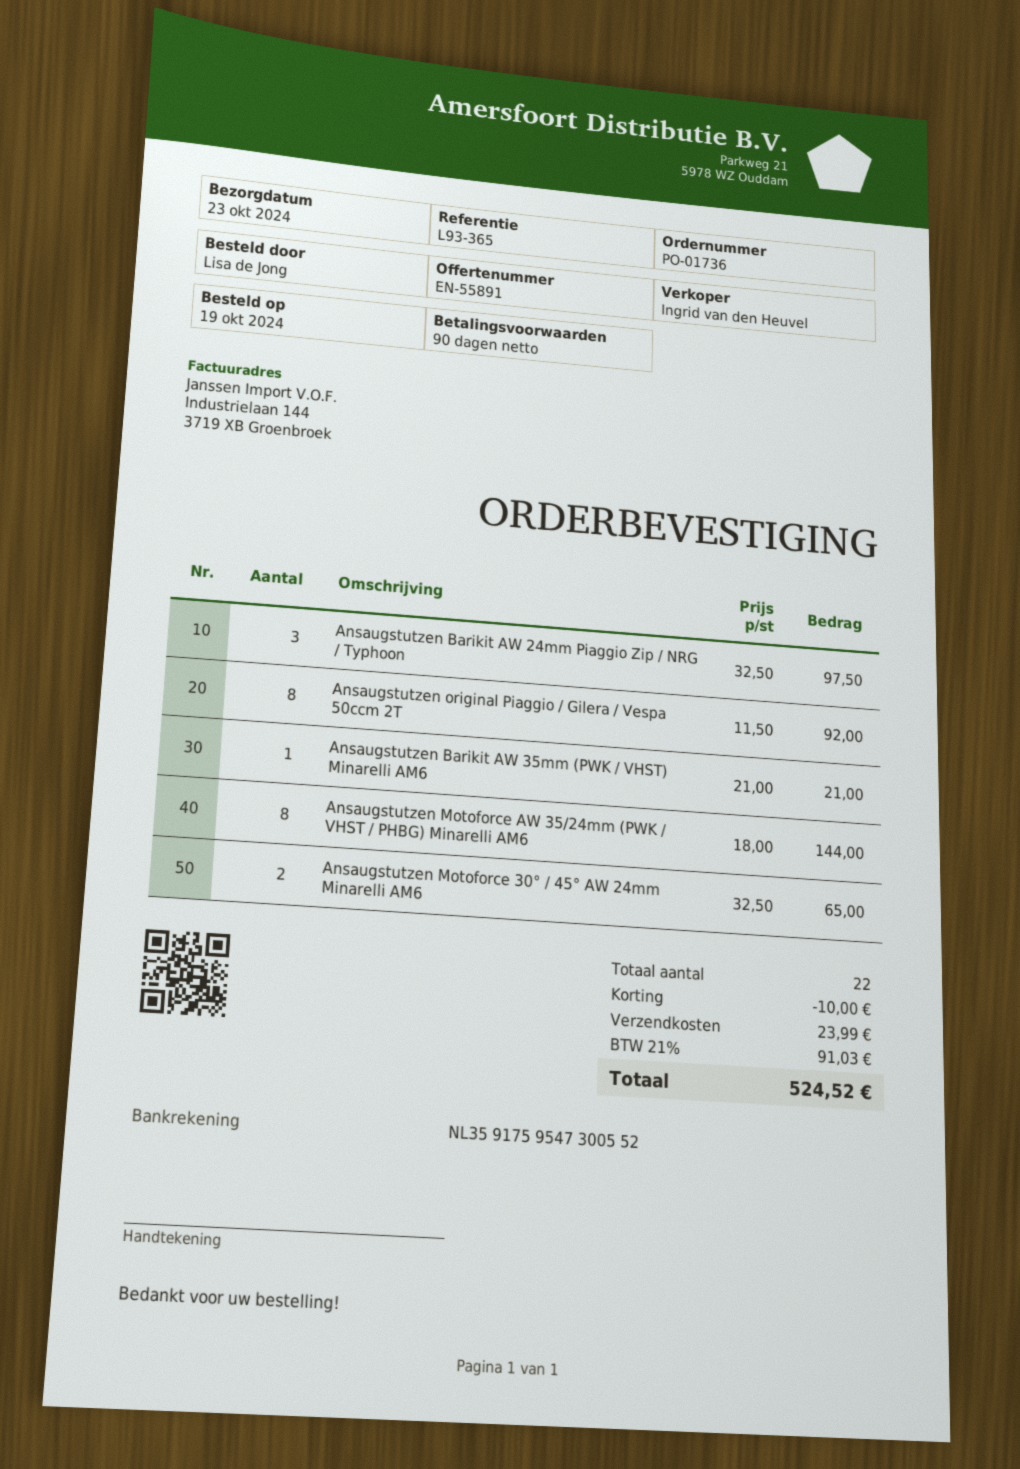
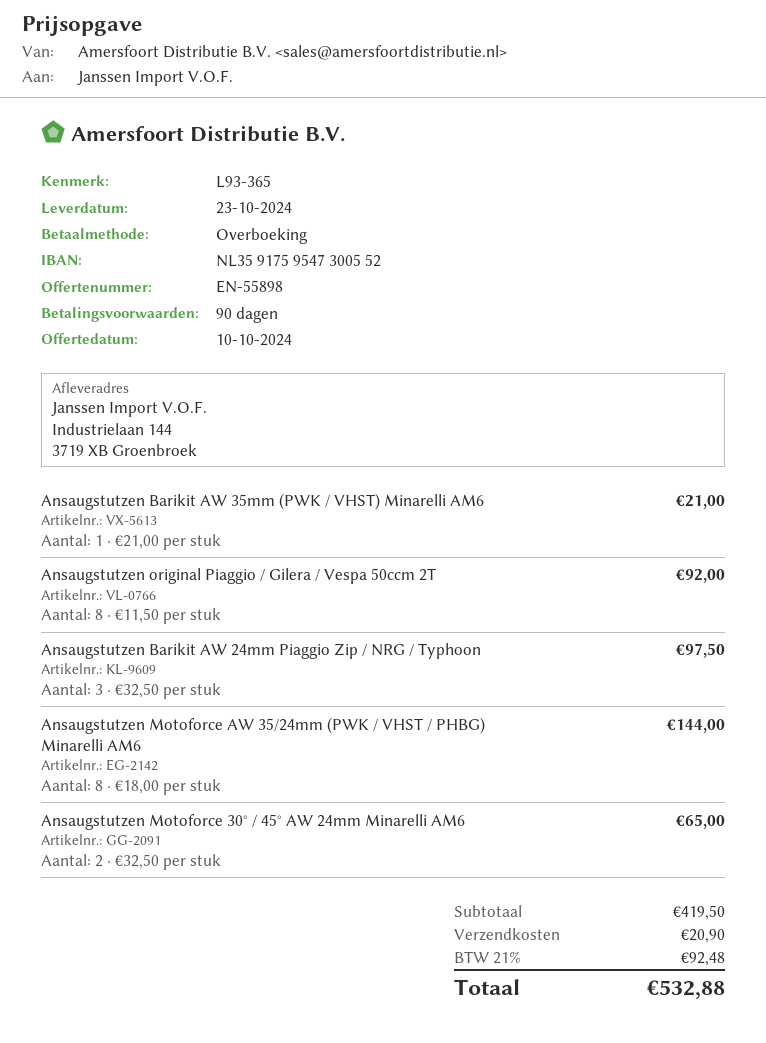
quote number: EN-55891 -> EN-55898
discount: 10.00 -> none
shipping: 23.99 -> 20.90
tax: 21% = 91.03 -> 21% = 92.48
total: 524.52 -> 532.88

